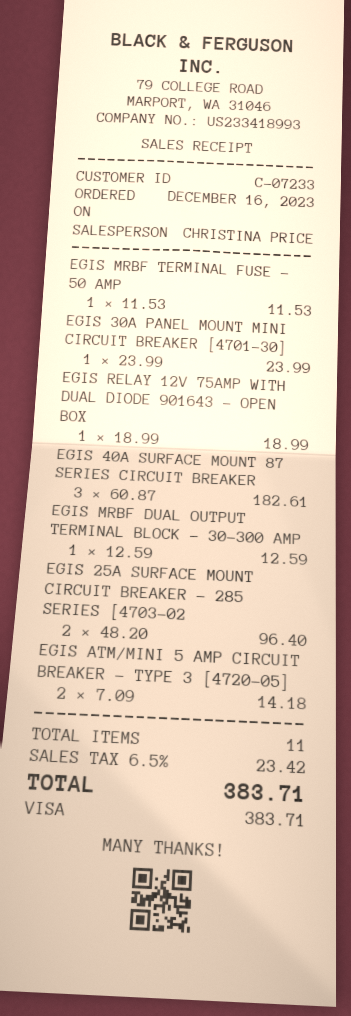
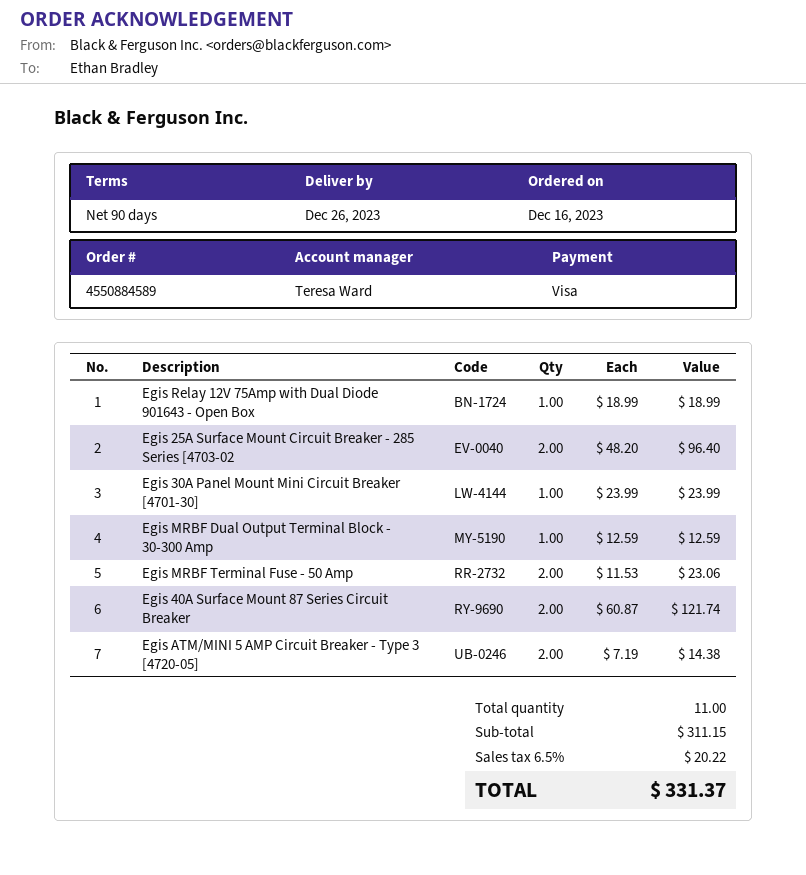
sales rep: CHRISTINA PRICE -> Teresa Ward
EGIS MRBF TERMINAL FUSE - 50 AMP: 1 x 11.53 = 11.53 -> 2 x 11.53 = 23.06
EGIS 40A SURFACE MOUNT 87 SERIES CIRCUIT BREAKER: 3 x 60.87 = 182.61 -> 2 x 60.87 = 121.74
EGIS ATM/MINI 5 AMP CIRCUIT BREAKER - TYPE 3 [4720-05]: 2 x 7.09 = 14.18 -> 2 x 7.19 = 14.38
tax: 6.5% = 23.42 -> 6.5% = 20.22
total: 383.71 -> 331.37

